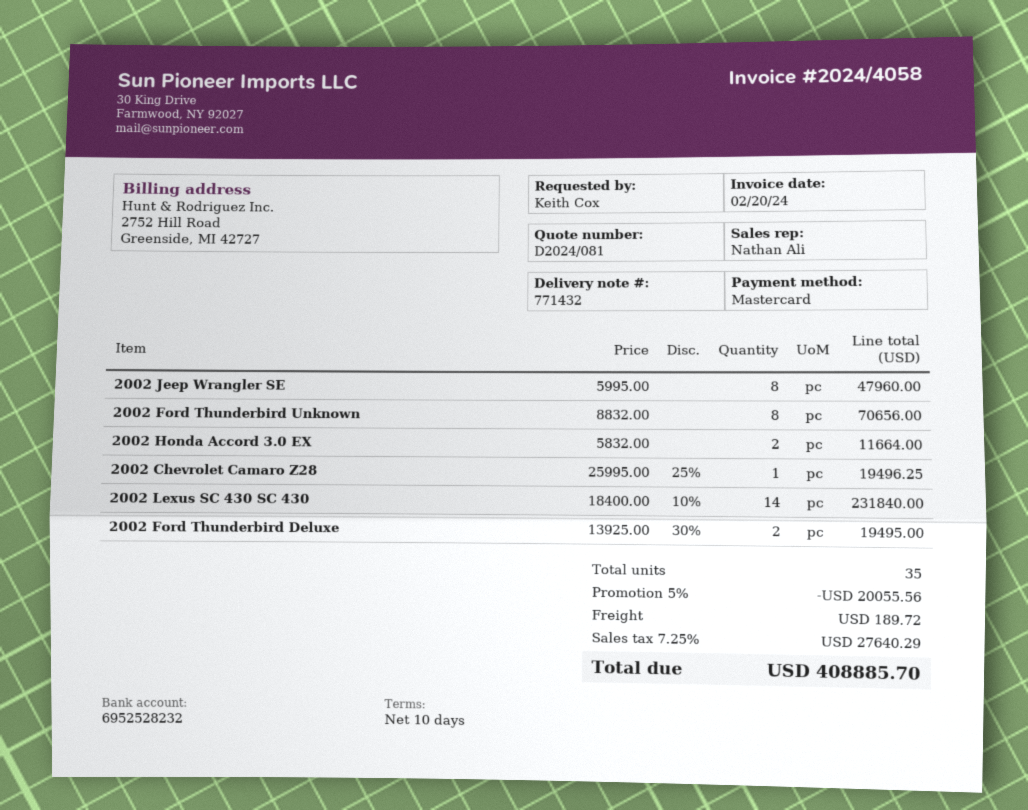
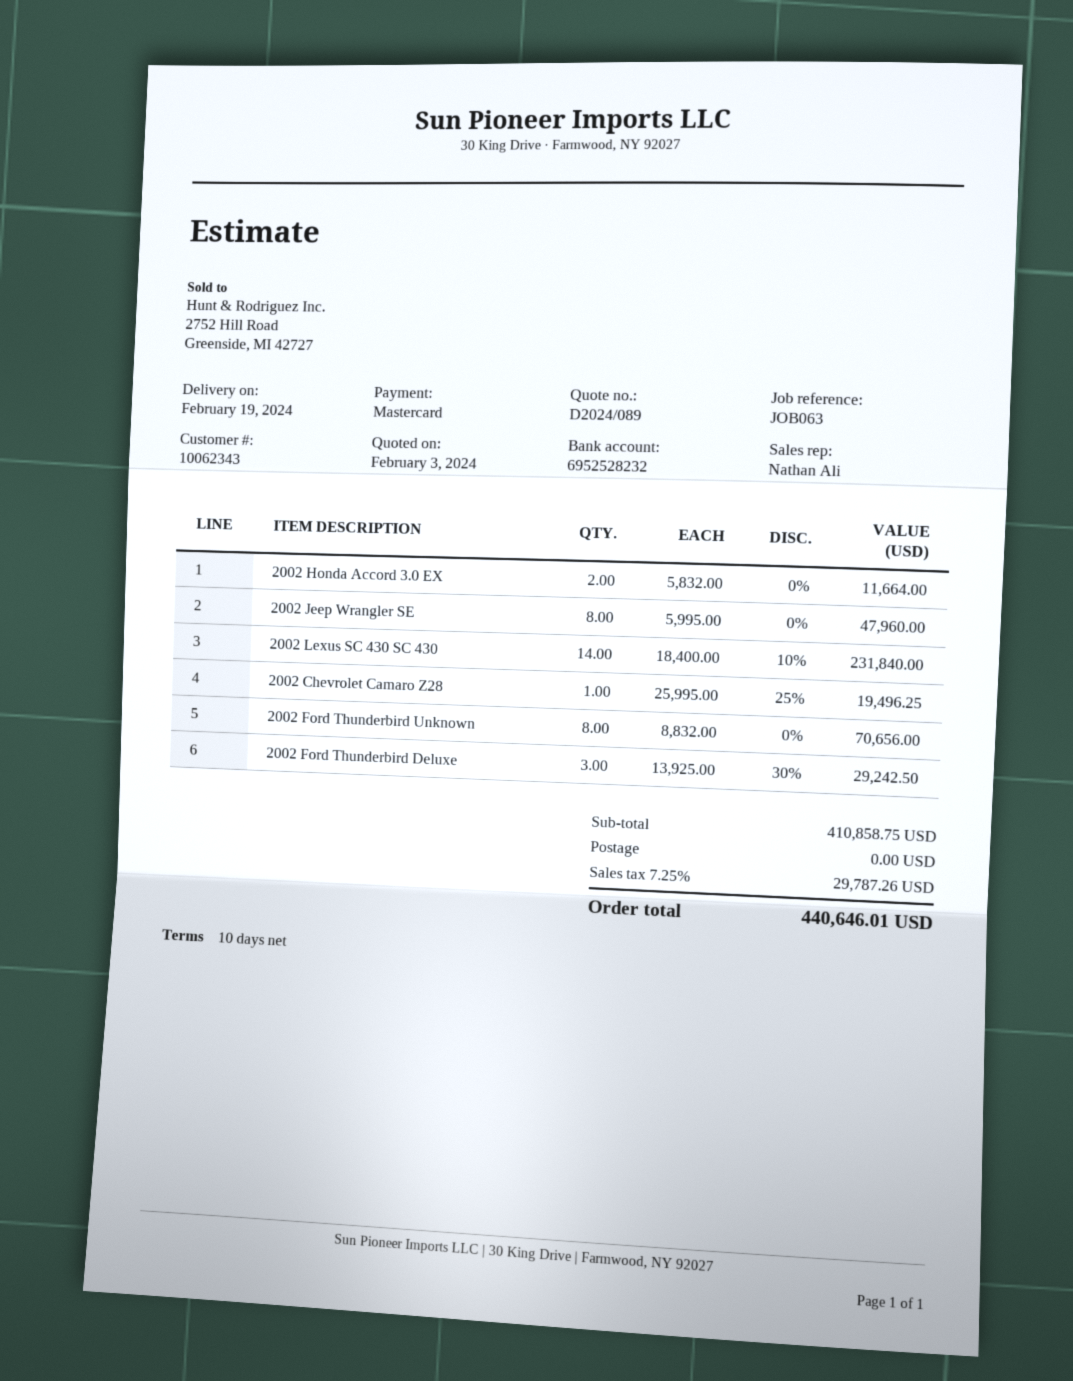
quote number: D2024/081 -> D2024/089
2002 Ford Thunderbird Deluxe: 2 x 13925.00 - 30% = 19495.00 -> 3 x 13925.00 - 30% = 29242.50
discount: 5% = 20055.56 -> none
shipping: 189.72 -> 0.00
tax: 7.25% = 27640.29 -> 7.25% = 29787.26
total: 408885.70 -> 440646.01

